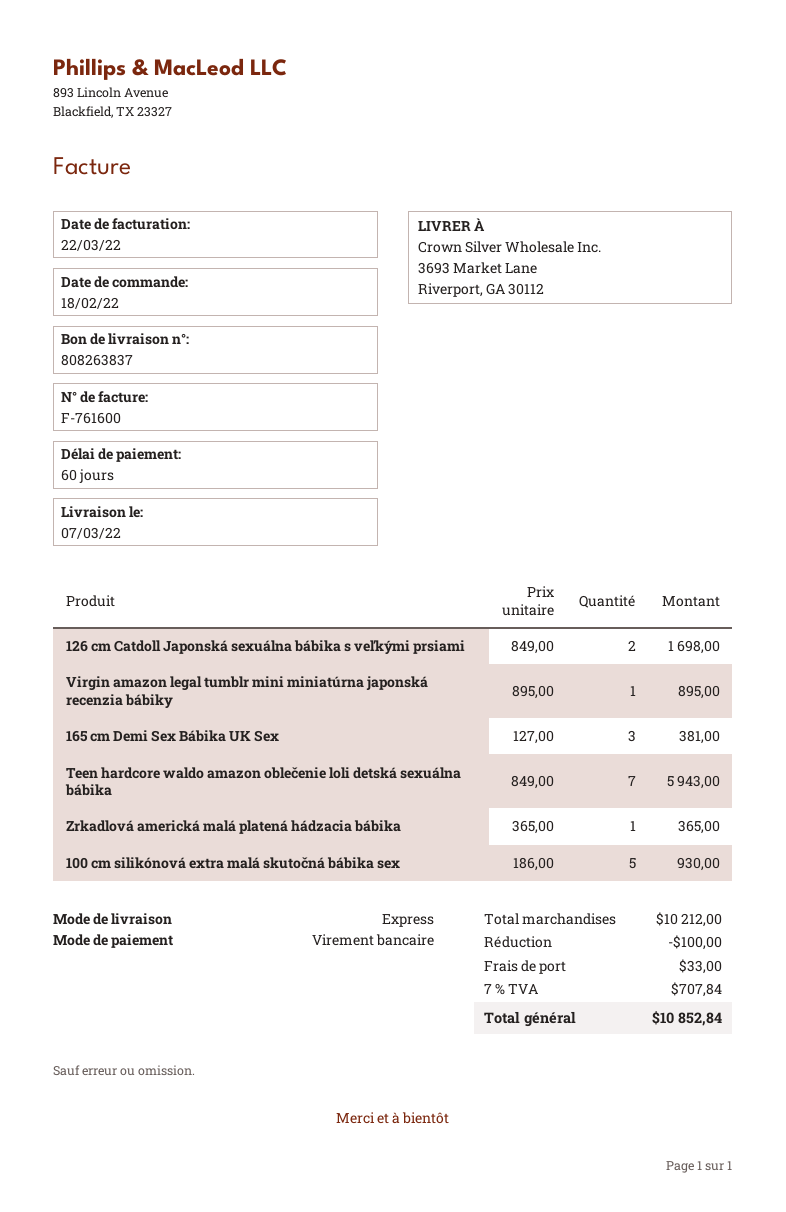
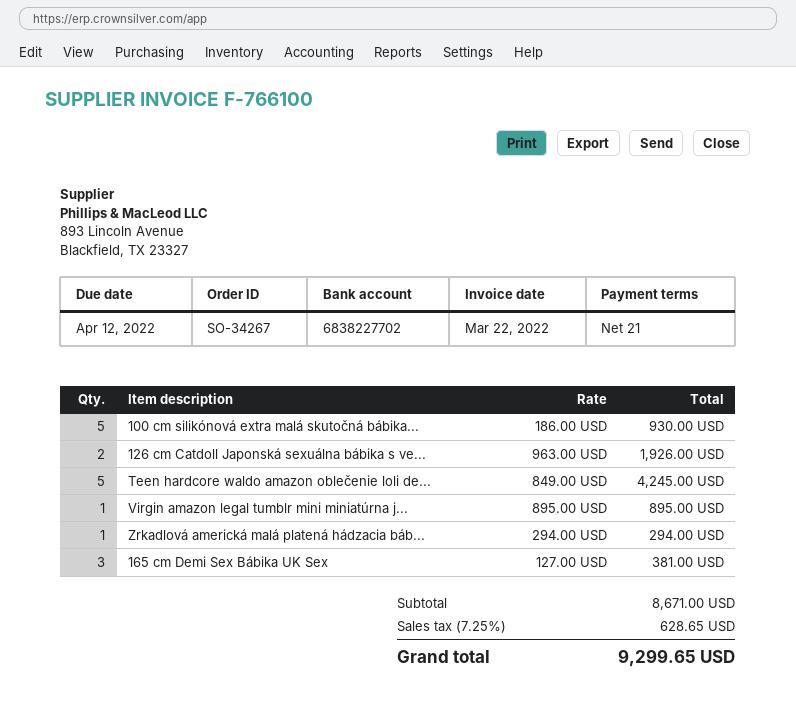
invoice number: F-761600 -> F-766100
payment terms: 60 days -> 21 days
126 cm Catdoll Japonská sexuálna bábika s veľkými prsiami: 2 x 849.00 = 1698.00 -> 2 x 963.00 = 1926.00
Teen hardcore waldo amazon oblečenie loli detská sexuálna bábika: 7 x 849.00 = 5943.00 -> 5 x 849.00 = 4245.00
Zrkadlová americká malá platená hádzacia bábika: 1 x 365.00 = 365.00 -> 1 x 294.00 = 294.00
subtotal: 10212.00 -> 8671.00
discount: 100.00 -> none
shipping: 33.00 -> none
tax: 7% = 707.84 -> 7.25% = 628.65
total: 10852.84 -> 9299.65

